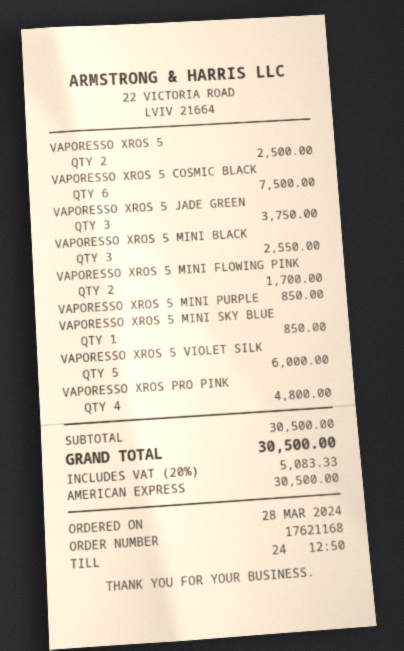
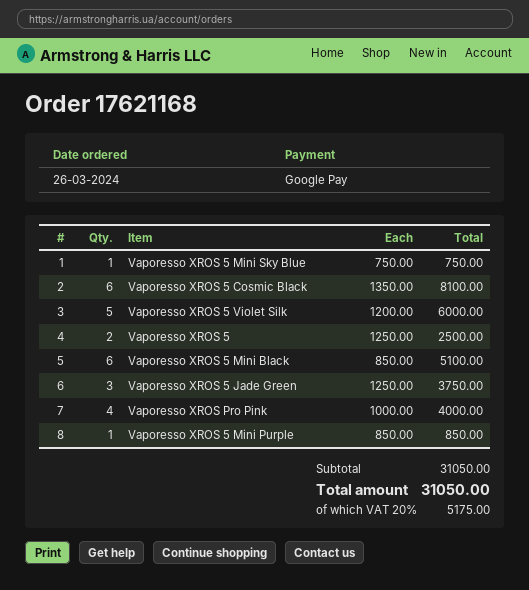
order date: 2024-03-28 -> 2024-03-26
payment method: American Express -> Google Pay
VAPORESSO XROS 5 COSMIC BLACK: 6 for 7500.00 -> 6 for 8100.00
VAPORESSO XROS 5 MINI BLACK: 3 for 2550.00 -> 6 for 5100.00
VAPORESSO XROS 5 MINI FLOWING PINK: 2 for 1700.00 -> none
VAPORESSO XROS 5 MINI SKY BLUE: 1 for 850.00 -> 1 for 750.00
VAPORESSO XROS PRO PINK: 4 for 4800.00 -> 4 for 4000.00
subtotal: 30500.00 -> 31050.00
tax: 20% = 5083.33 -> 20% = 5175.00
total: 30500.00 -> 31050.00

